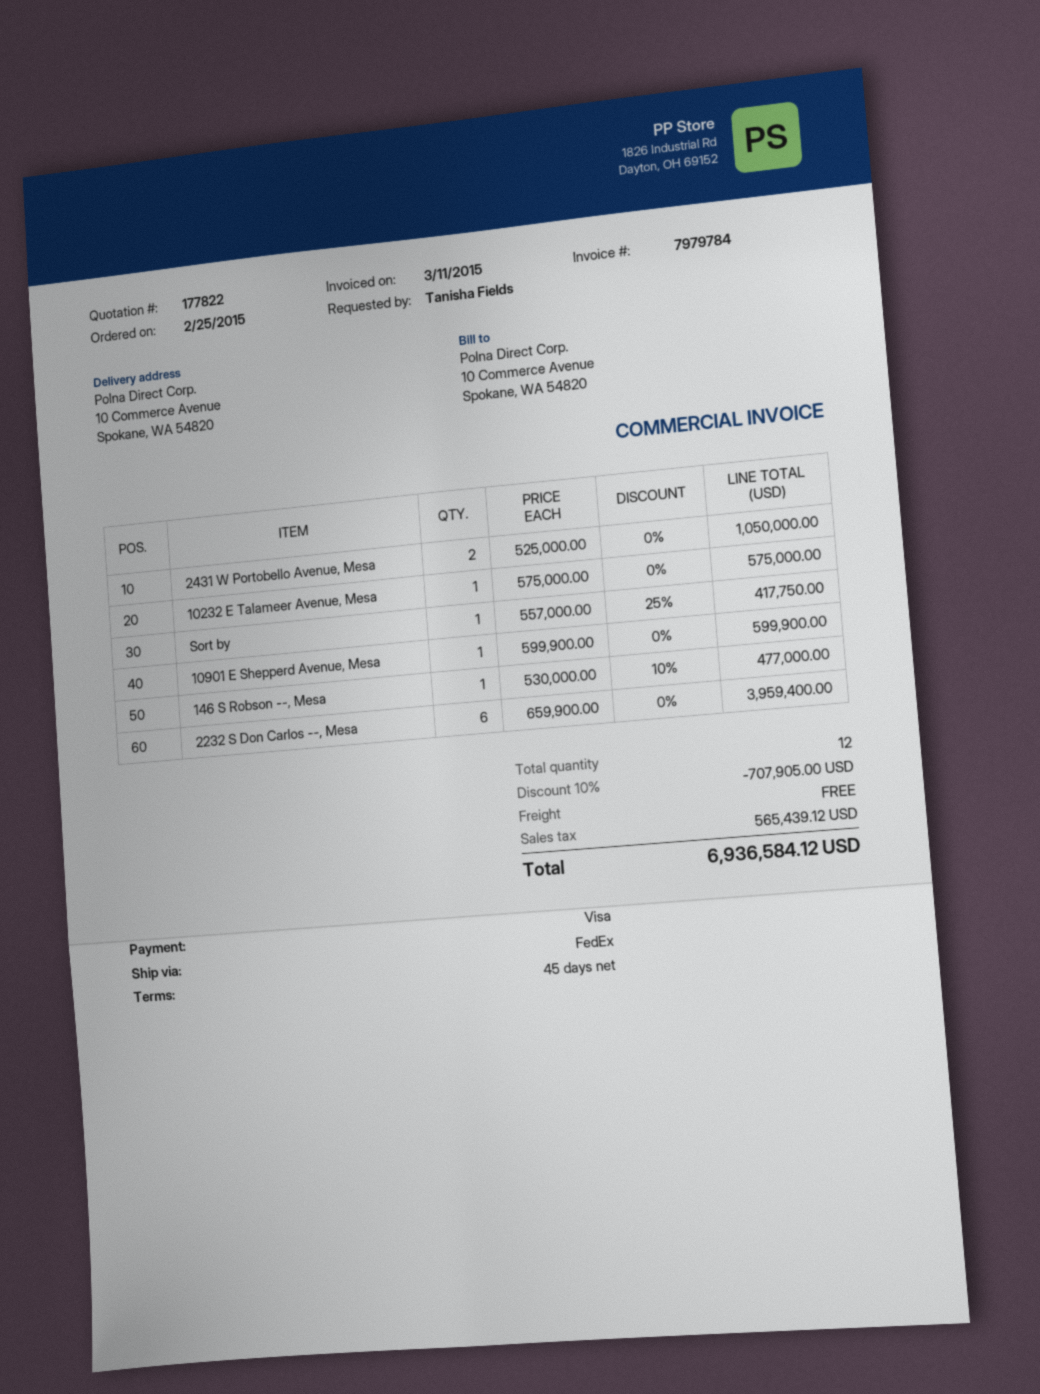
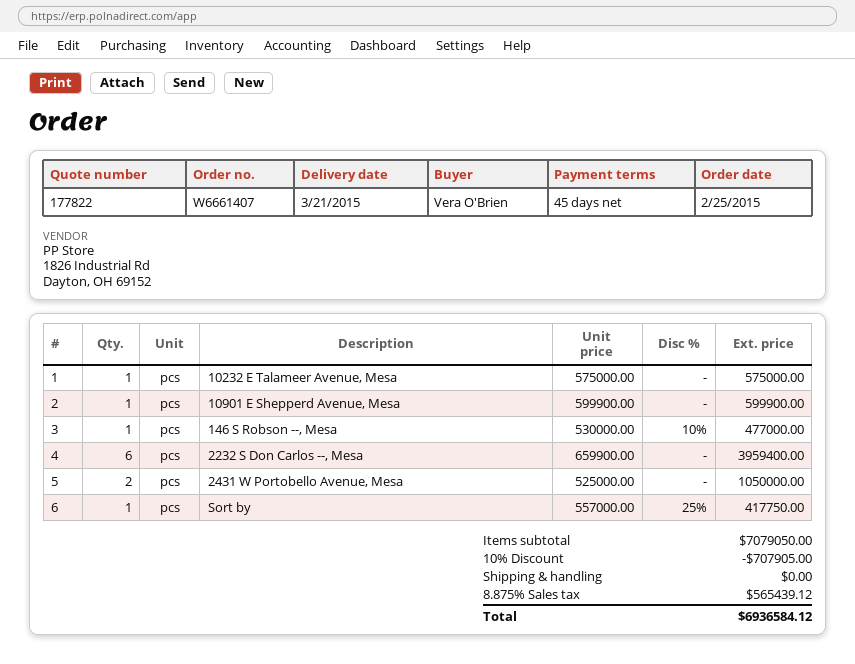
ordered by: Tanisha Fields -> Vera O'Brien

